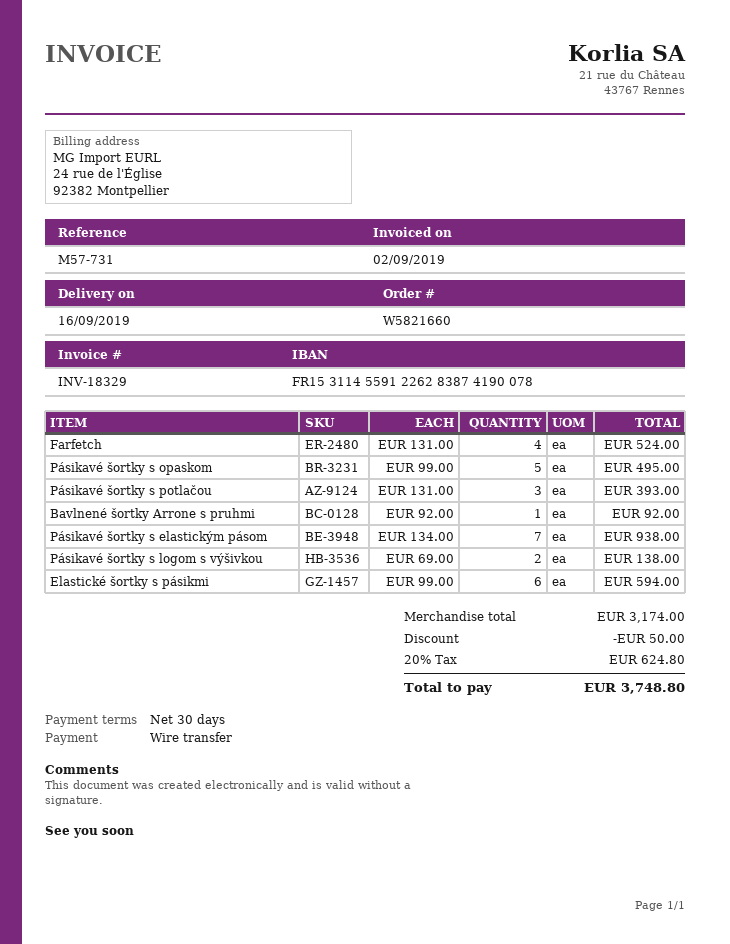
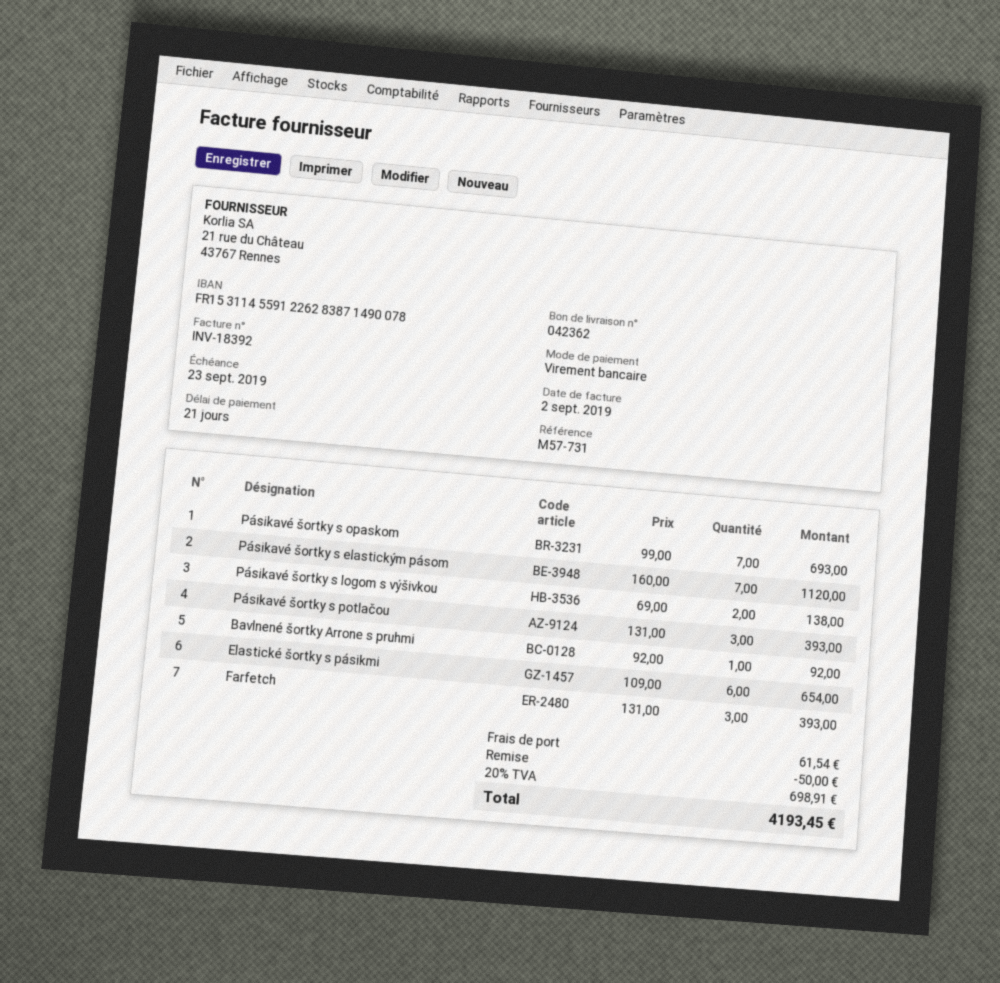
invoice number: INV-18329 -> INV-18392
payment terms: 30 days -> 21 days
bank account: FR1531145591226283874190078 -> FR1531145591226283871490078
Farfetch: 4 x 131.00 = 524.00 -> 3 x 131.00 = 393.00
Pásikavé šortky s opaskom: 5 x 99.00 = 495.00 -> 7 x 99.00 = 693.00
Pásikavé šortky s elastickým pásom: 7 x 134.00 = 938.00 -> 7 x 160.00 = 1120.00
Elastické šortky s pásikmi: 6 x 99.00 = 594.00 -> 6 x 109.00 = 654.00
shipping: none -> 61.54
tax: 20% = 624.80 -> 20% = 698.91
total: 3748.80 -> 4193.45

